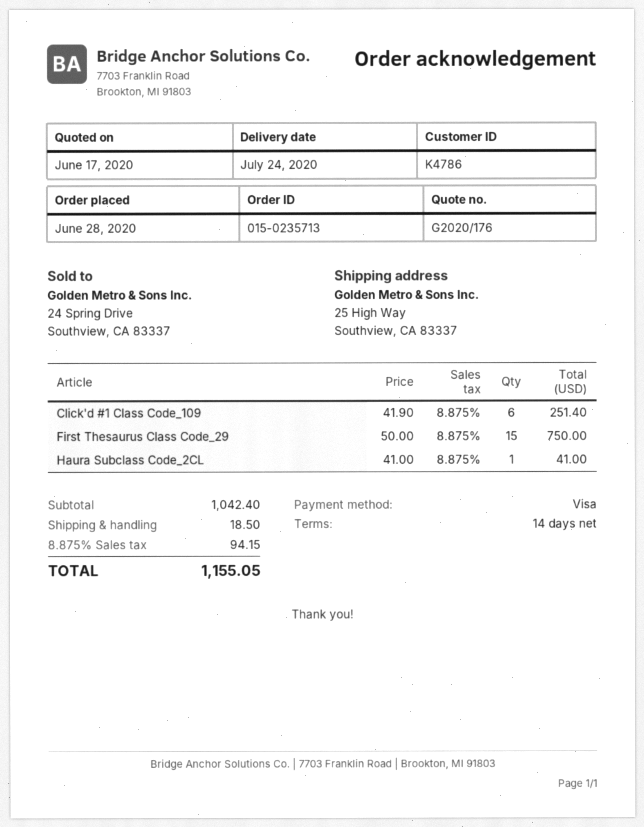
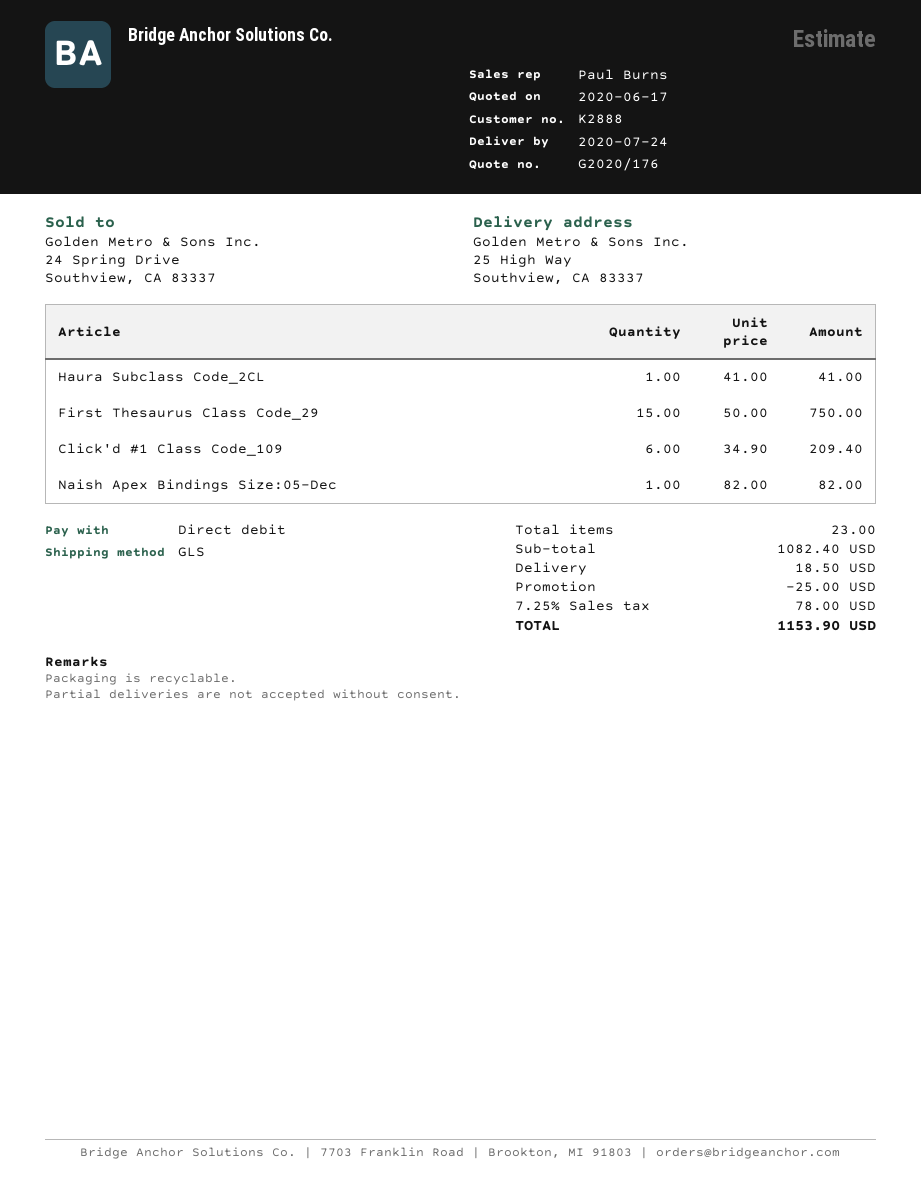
customer number: K4786 -> K2888
payment method: Visa -> direct debit
Click'd #1 Class Code_109: 6 x 41.90 = 251.40 -> 6 x 34.90 = 209.40
Naish Apex Bindings Size:05-Dec: none -> 1 x 82.00 = 82.00
subtotal: 1042.40 -> 1082.40
discount: none -> 25.00
tax: 8.875% = 94.15 -> 7.25% = 78.00
total: 1155.05 -> 1153.90

